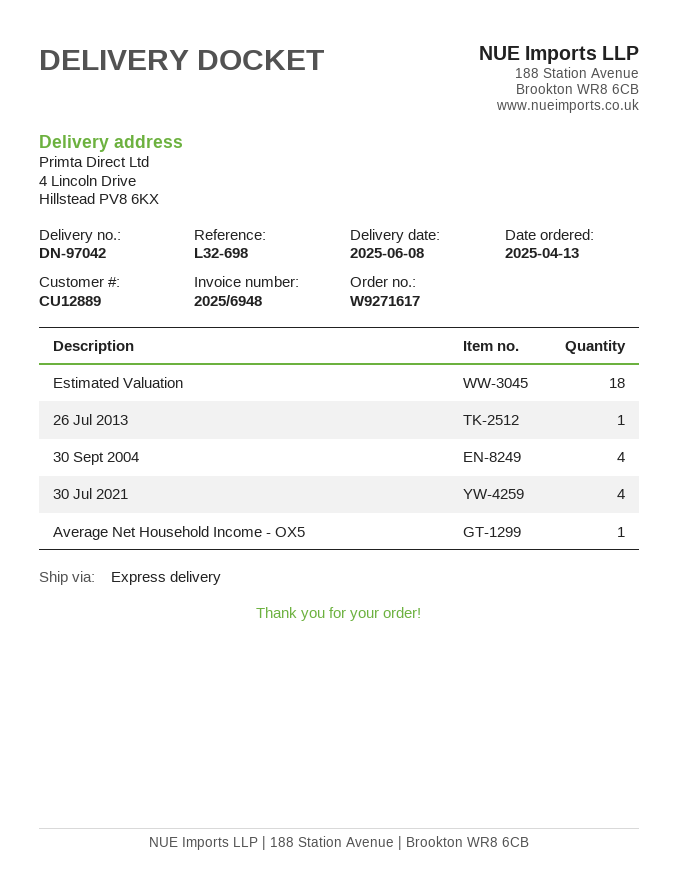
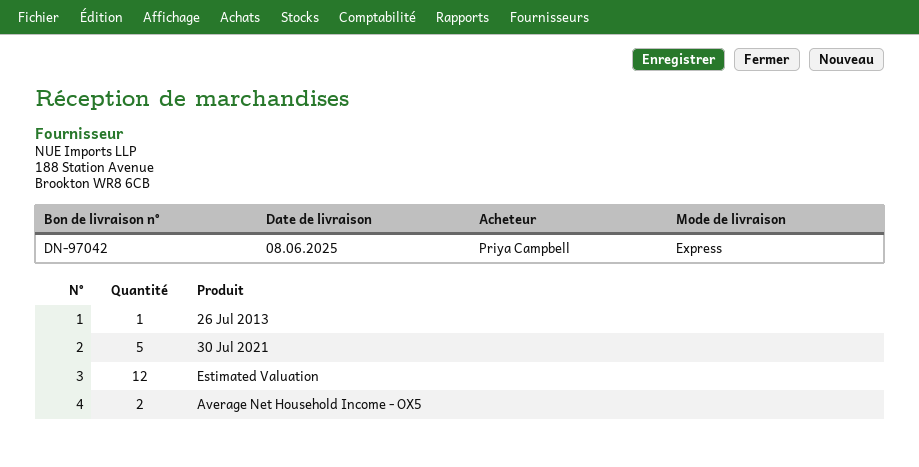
Estimated Valuation: 18 -> 12
30 Sept 2004: 4 -> none
30 Jul 2021: 4 -> 5
Average Net Household Income - OX5: 1 -> 2

